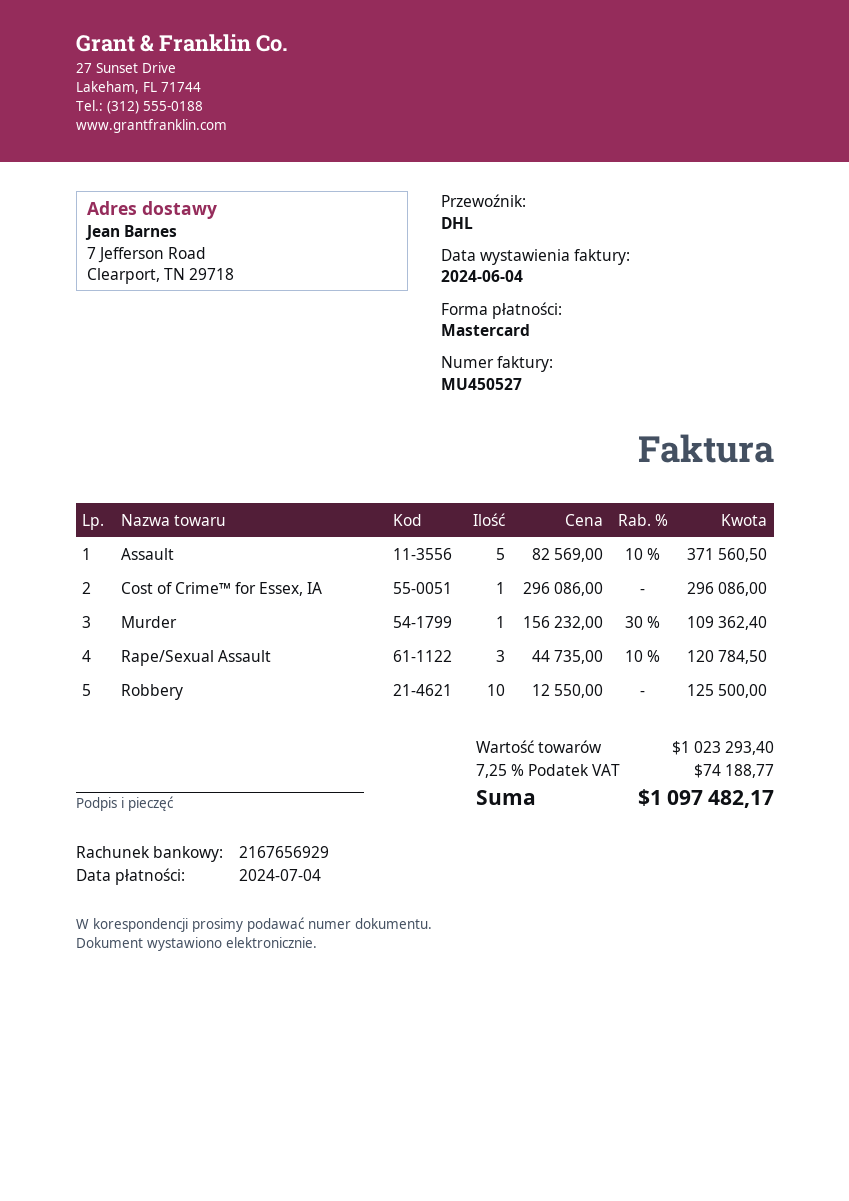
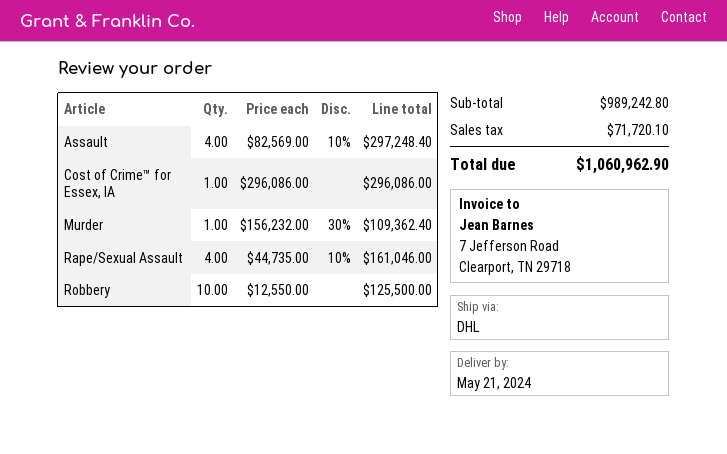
Assault: 5 x 82569.00 - 10% = 371560.50 -> 4 x 82569.00 - 10% = 297248.40
Rape/Sexual Assault: 3 x 44735.00 - 10% = 120784.50 -> 4 x 44735.00 - 10% = 161046.00
subtotal: 1023293.40 -> 989242.80
tax: 74188.77 -> 71720.10
total: 1097482.17 -> 1060962.90

